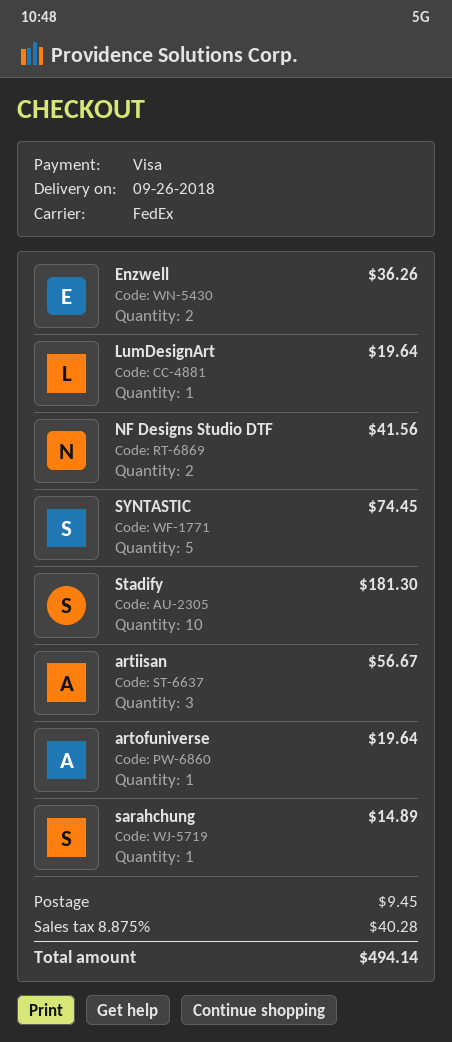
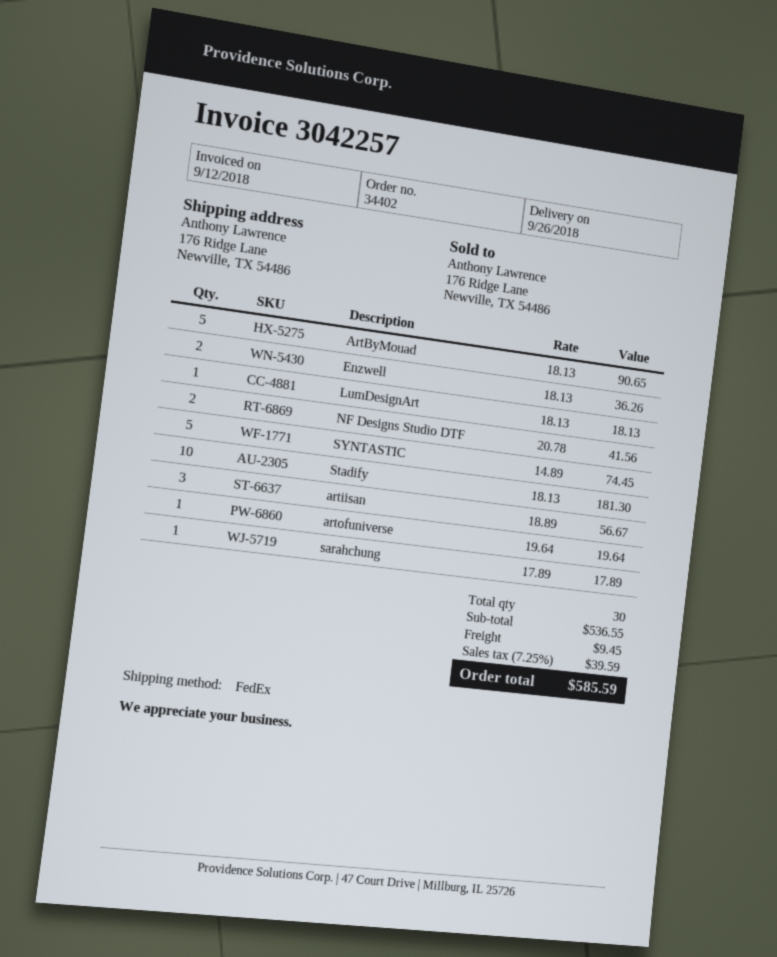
LumDesignArt: 1 for 19.64 -> 1 for 18.13
sarahchung: 1 for 14.89 -> 1 for 17.89
ArtByMouad: none -> 5 for 90.65
tax: 8.875% = 40.28 -> 7.25% = 39.59
total: 494.14 -> 585.59

